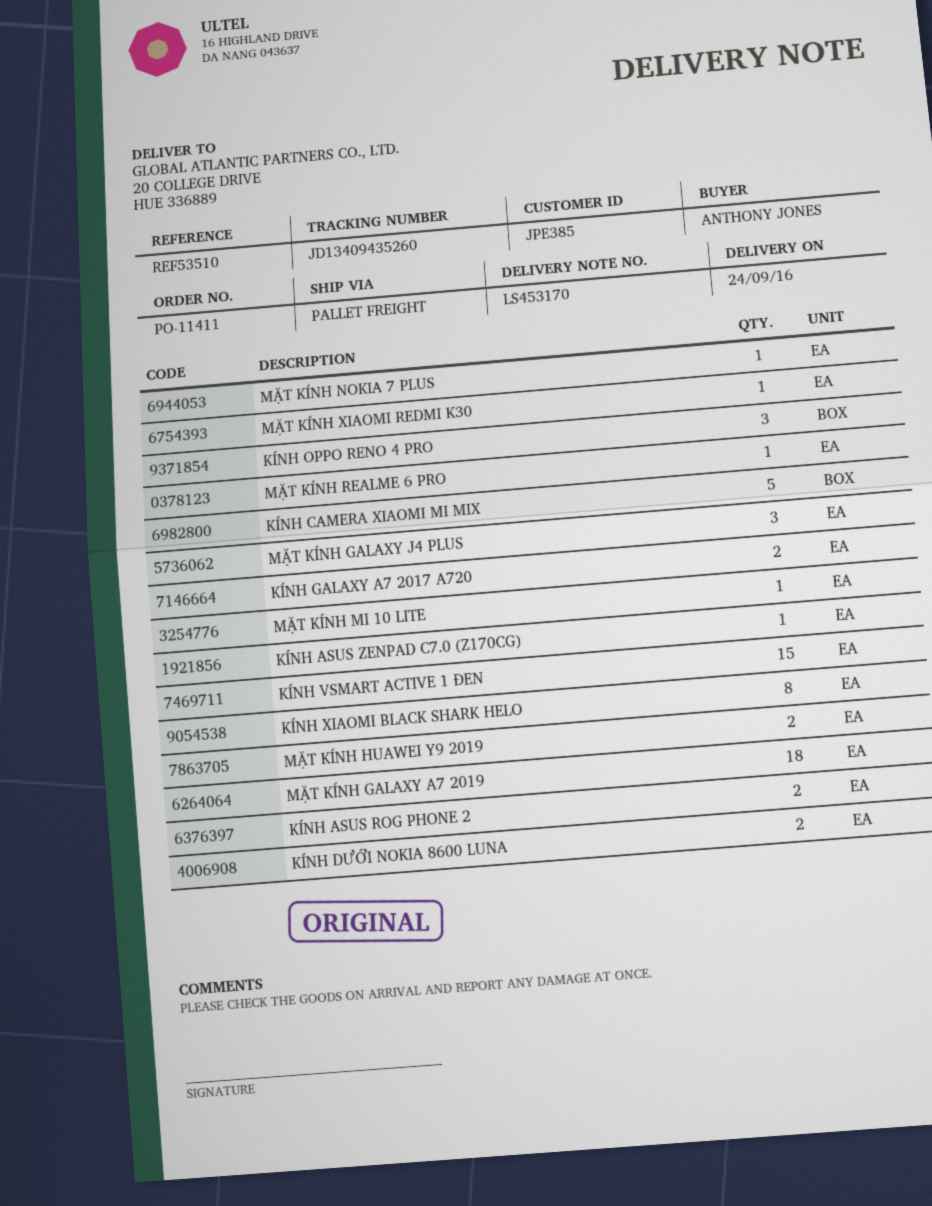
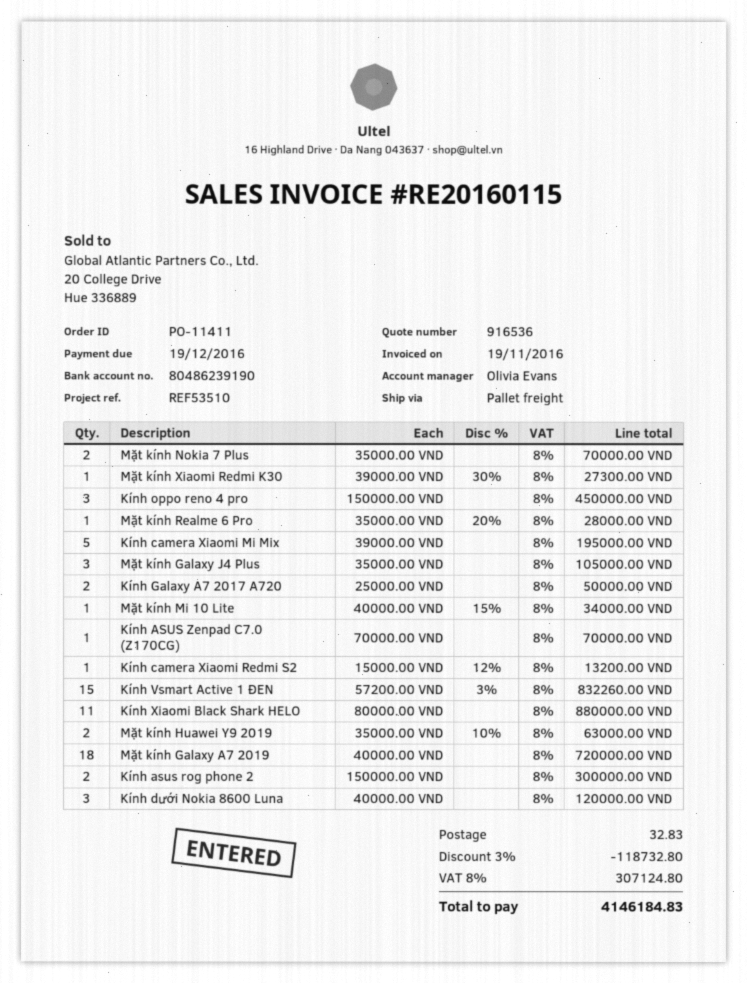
MẶT KÍNH NOKIA 7 PLUS: 1 -> 2
KÍNH XIAOMI BLACK SHARK HELO: 8 -> 11
KÍNH DƯỚI NOKIA 8600 LUNA: 2 -> 3
Kính camera Xiaomi Redmi S2: none -> 1

